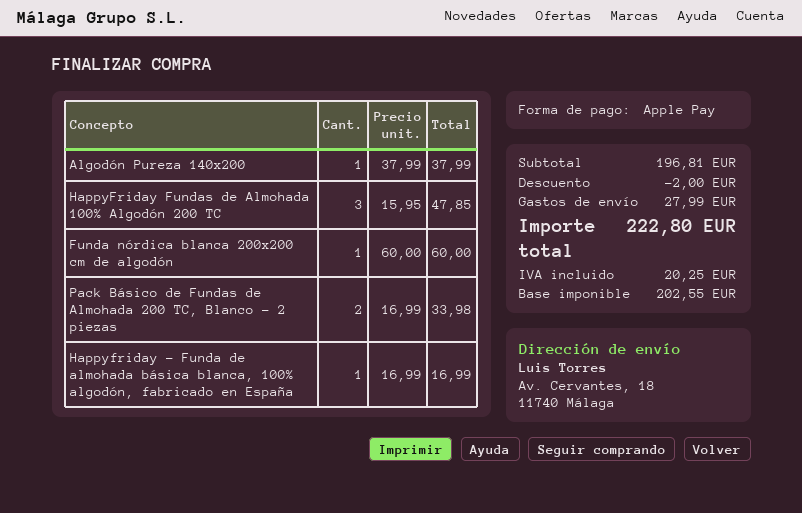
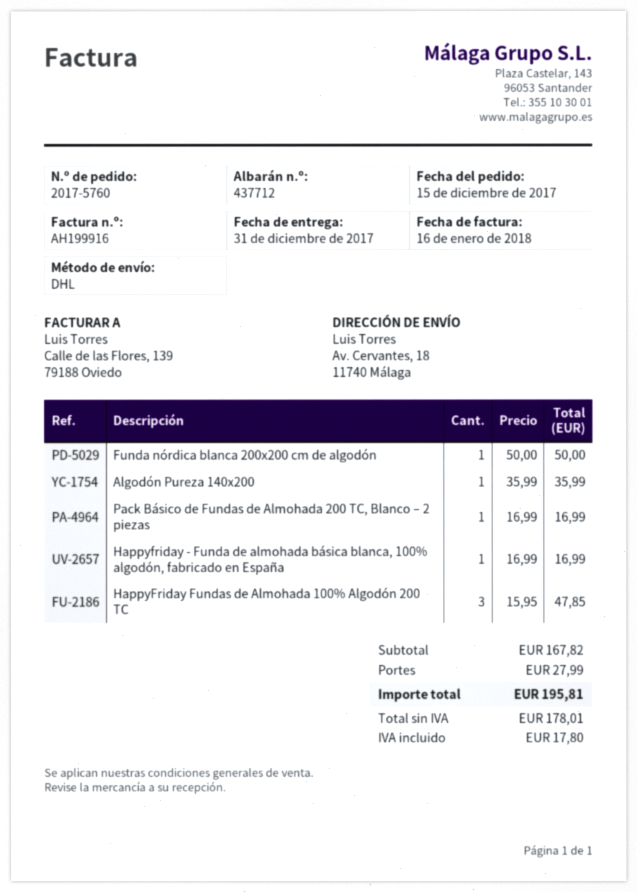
Algodón Pureza 140x200: 1 x 37.99 = 37.99 -> 1 x 35.99 = 35.99
Funda nórdica blanca 200x200 cm de algodón: 1 x 60.00 = 60.00 -> 1 x 50.00 = 50.00
Pack Básico de Fundas de Almohada 200 TC, Blanco – 2 piezas: 2 x 16.99 = 33.98 -> 1 x 16.99 = 16.99
subtotal: 196.81 -> 167.82
discount: 2.00 -> none
net: 202.55 -> 178.01
tax: 20.25 -> 17.80
total: 222.80 -> 195.81

